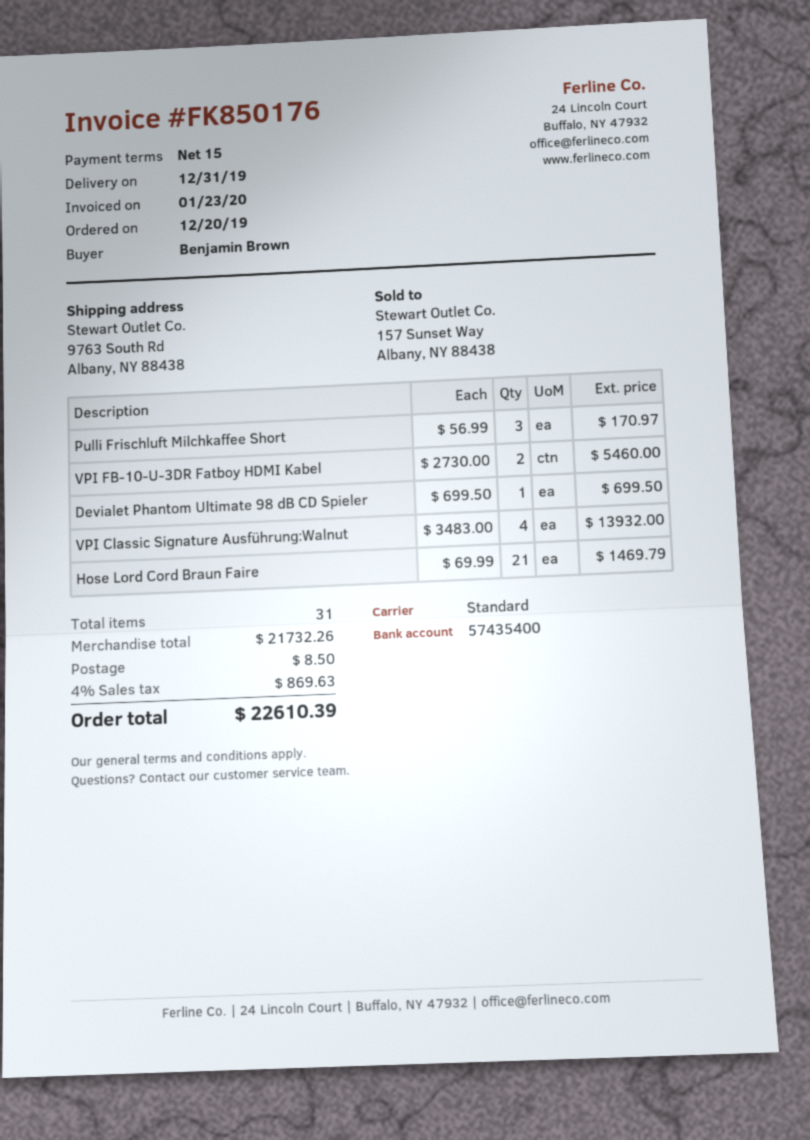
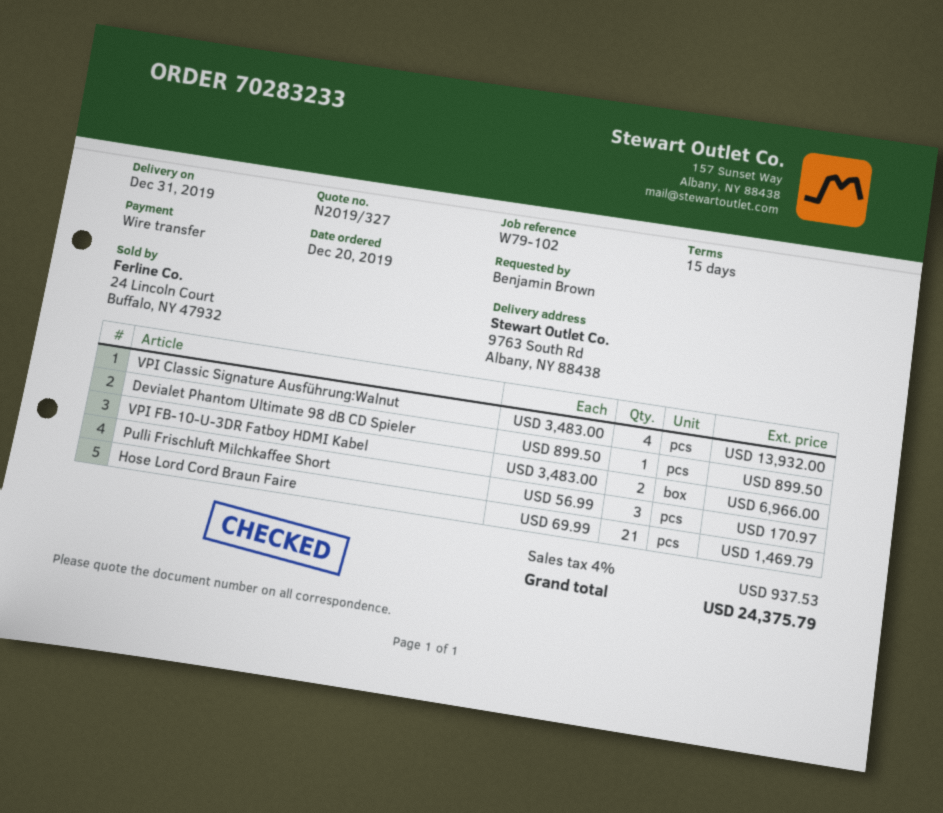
VPI FB-10-U-3DR Fatboy HDMI Kabel: 2 x 2730.00 = 5460.00 -> 2 x 3483.00 = 6966.00
Devialet Phantom Ultimate 98 dB CD Spieler: 1 x 699.50 = 699.50 -> 1 x 899.50 = 899.50
shipping: 8.50 -> none
tax: 4% = 869.63 -> 4% = 937.53
total: 22610.39 -> 24375.79

